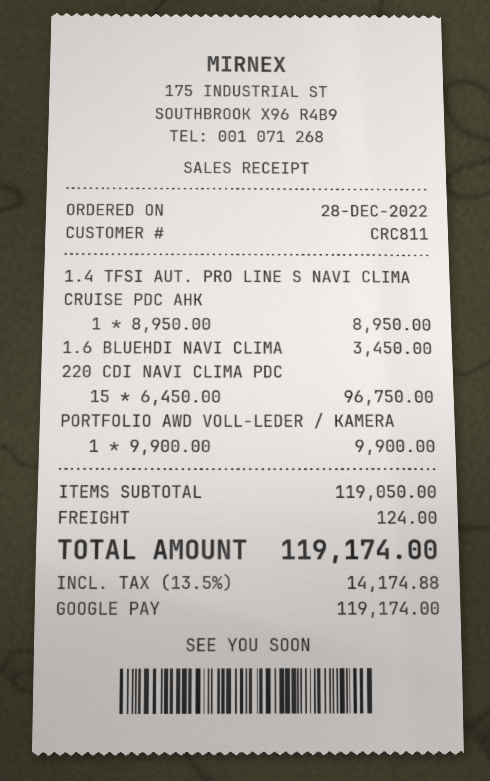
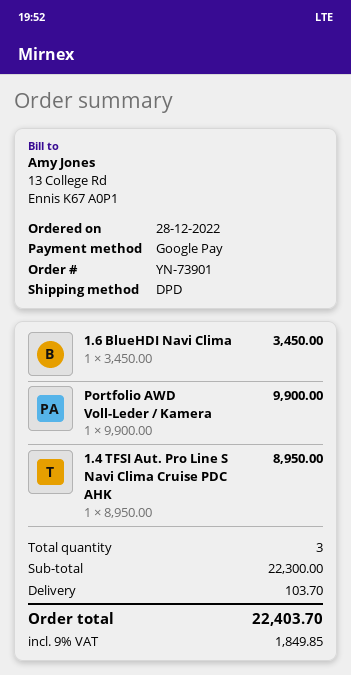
220 CDI NAVI CLIMA PDC: 15 x 6450.00 = 96750.00 -> none
subtotal: 119050.00 -> 22300.00
shipping: 124.00 -> 103.70
tax: 13.5% = 14174.88 -> 9% = 1849.85
total: 119174.00 -> 22403.70

